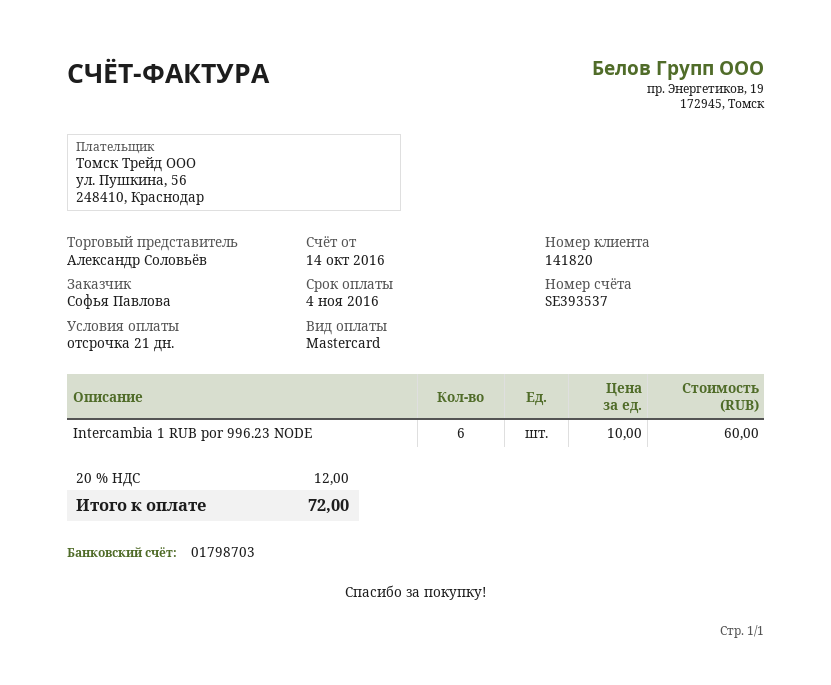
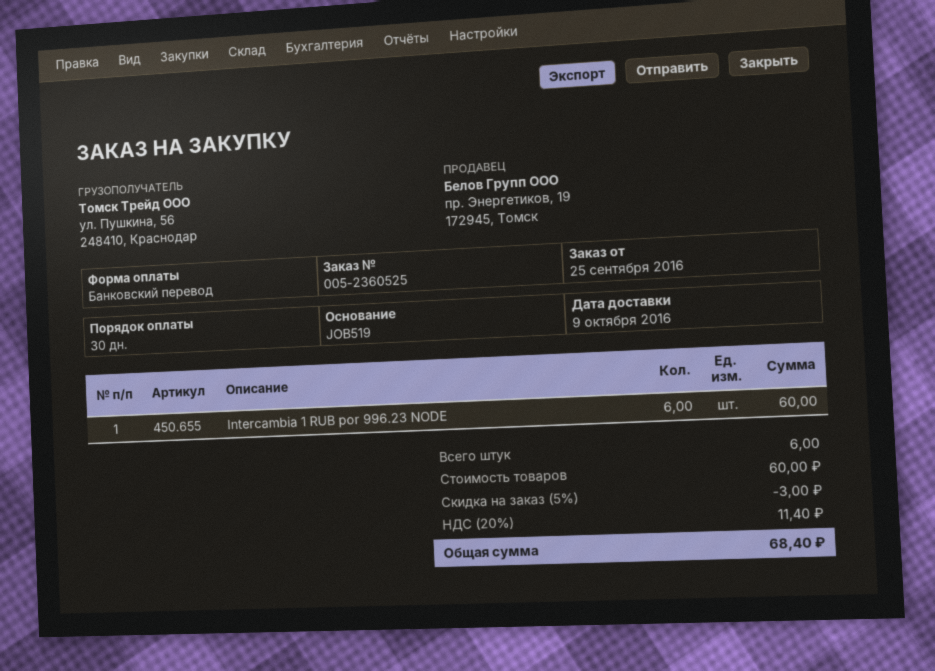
payment terms: 21 days -> 30 days
payment method: Mastercard -> bank transfer
discount: none -> 5% = 3.00
tax: 20% = 12.00 -> 20% = 11.40
total: 72.00 -> 68.40

